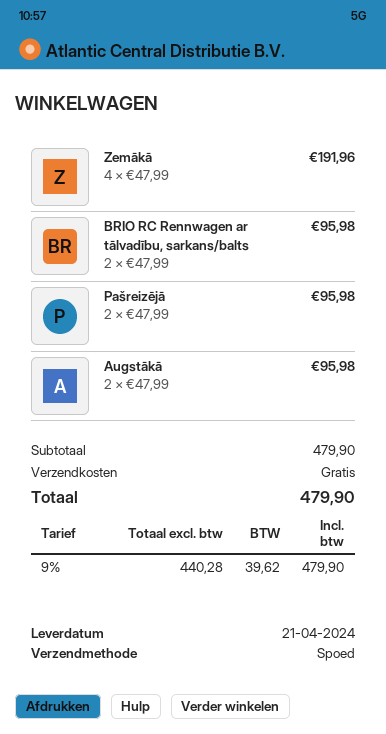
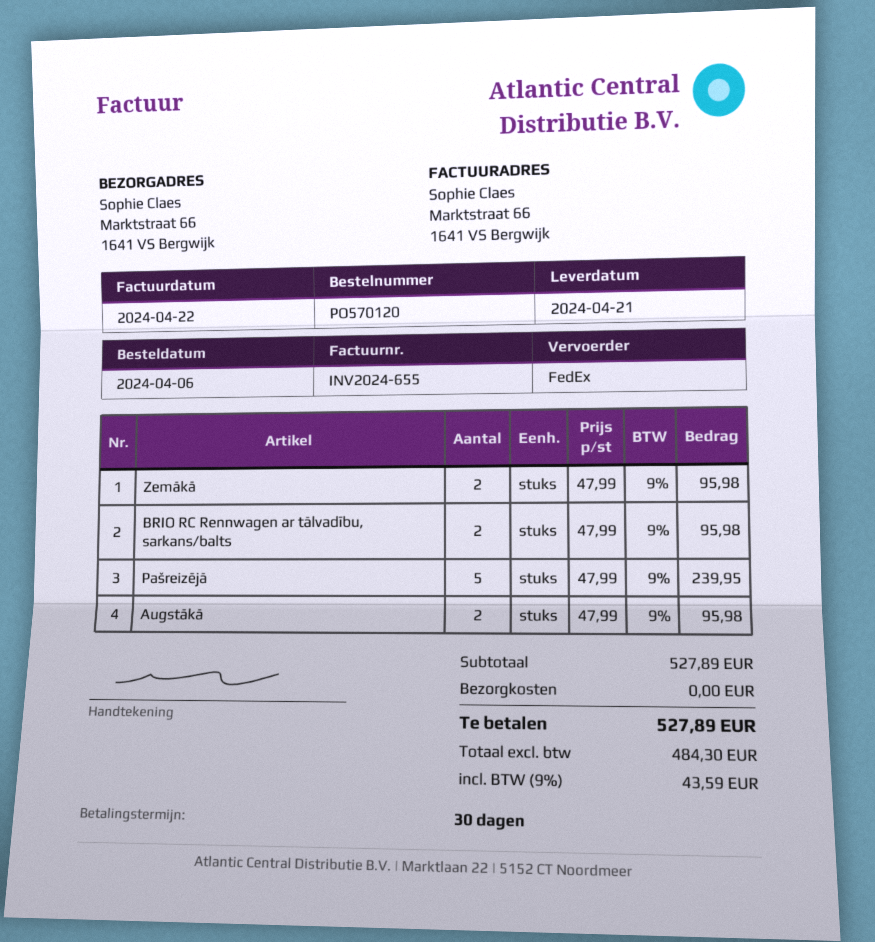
shipping method: express -> FedEx
Zemākā: 4 x 47.99 = 191.96 -> 2 x 47.99 = 95.98
Pašreizējā: 2 x 47.99 = 95.98 -> 5 x 47.99 = 239.95
subtotal: 479.90 -> 527.89
net: 440.28 -> 484.30
tax: 9% = 39.62 -> 9% = 43.59
total: 479.90 -> 527.89

